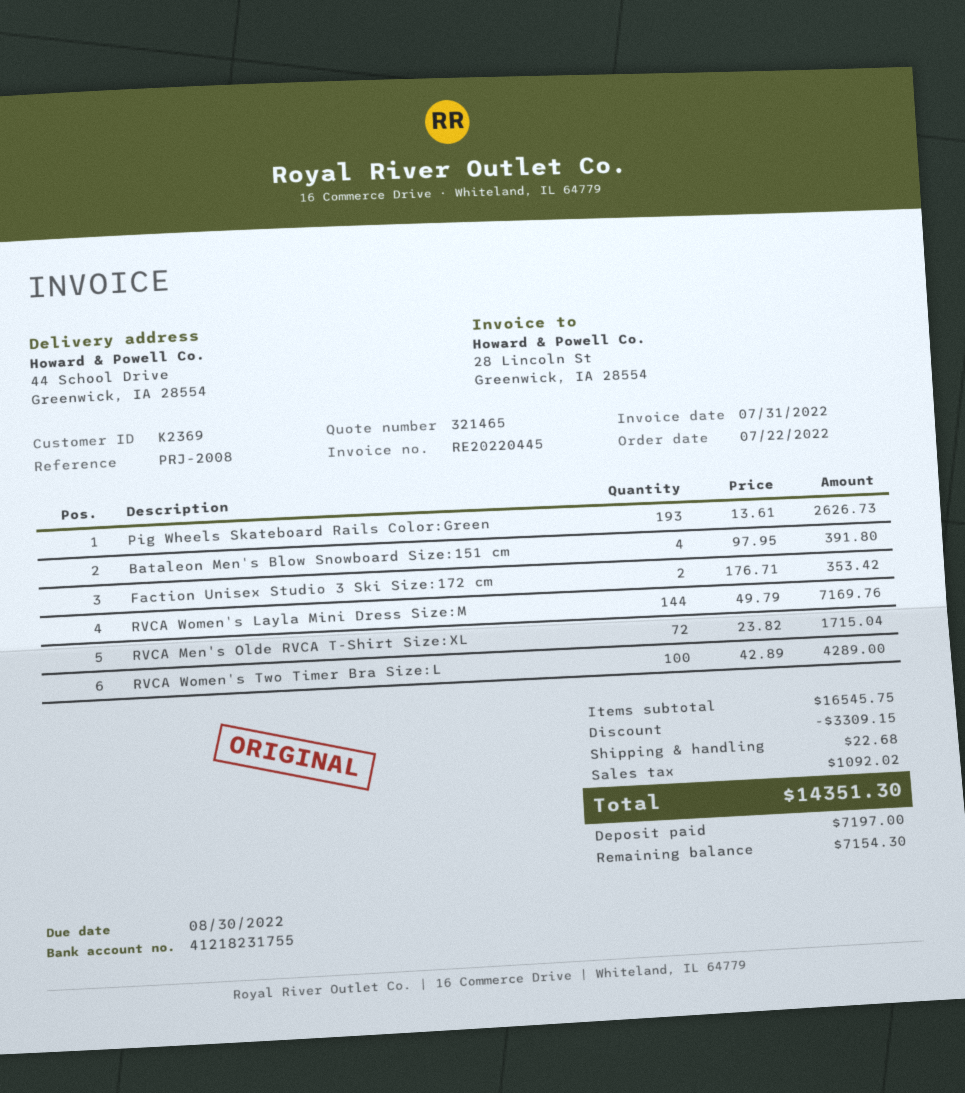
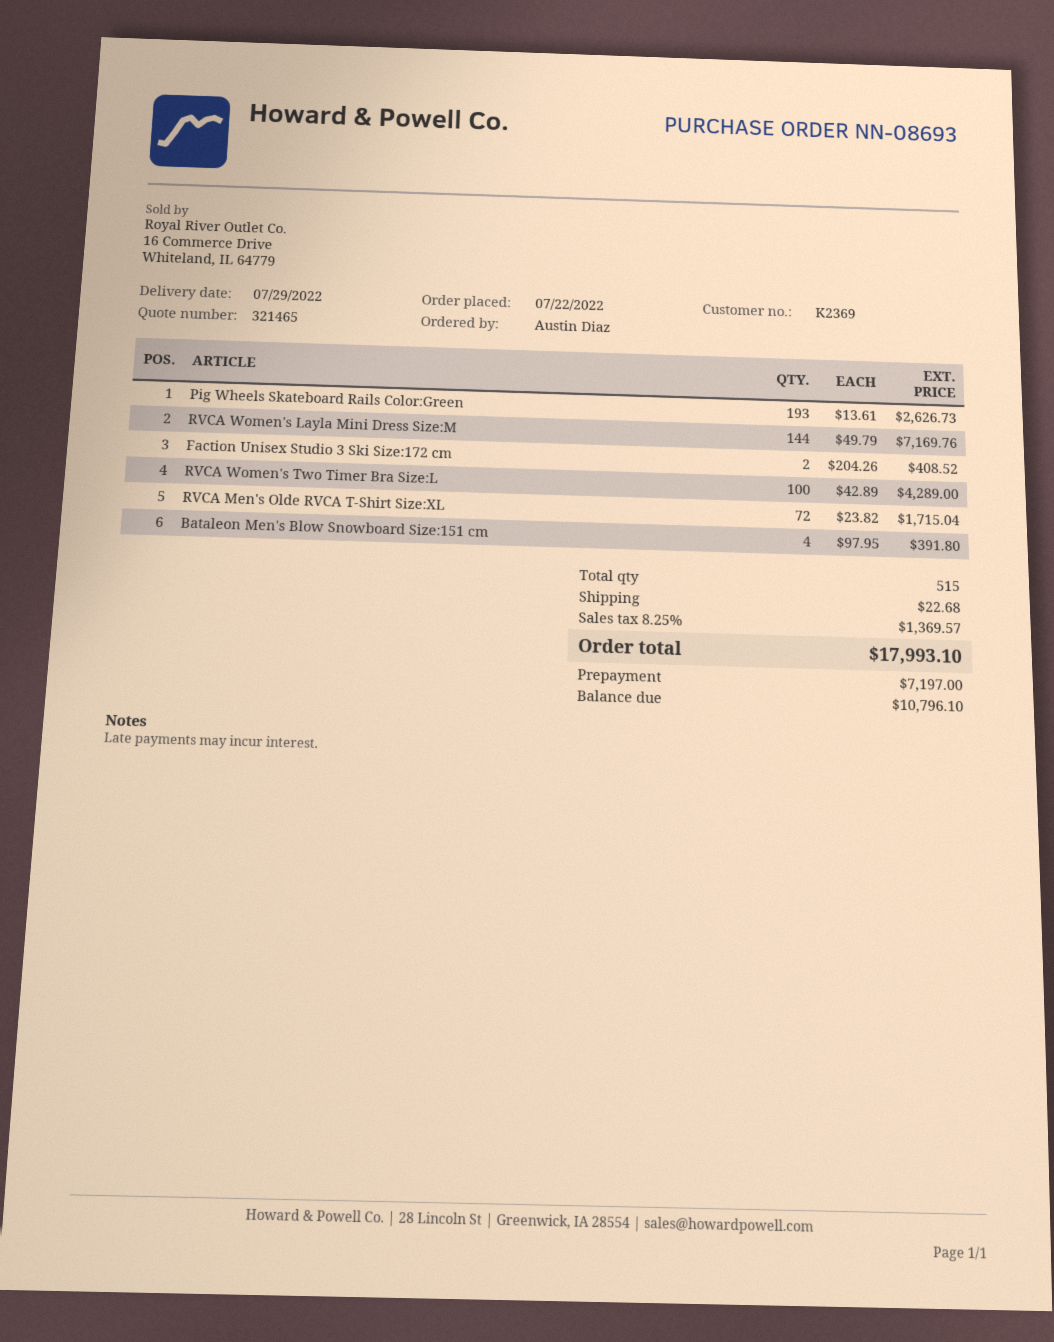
Faction Unisex Studio 3 Ski Size:172 cm: 2 x 176.71 = 353.42 -> 2 x 204.26 = 408.52
discount: 3309.15 -> none
tax: 1092.02 -> 1369.57
total: 14351.30 -> 17993.10
balance: 7154.30 -> 10796.10

